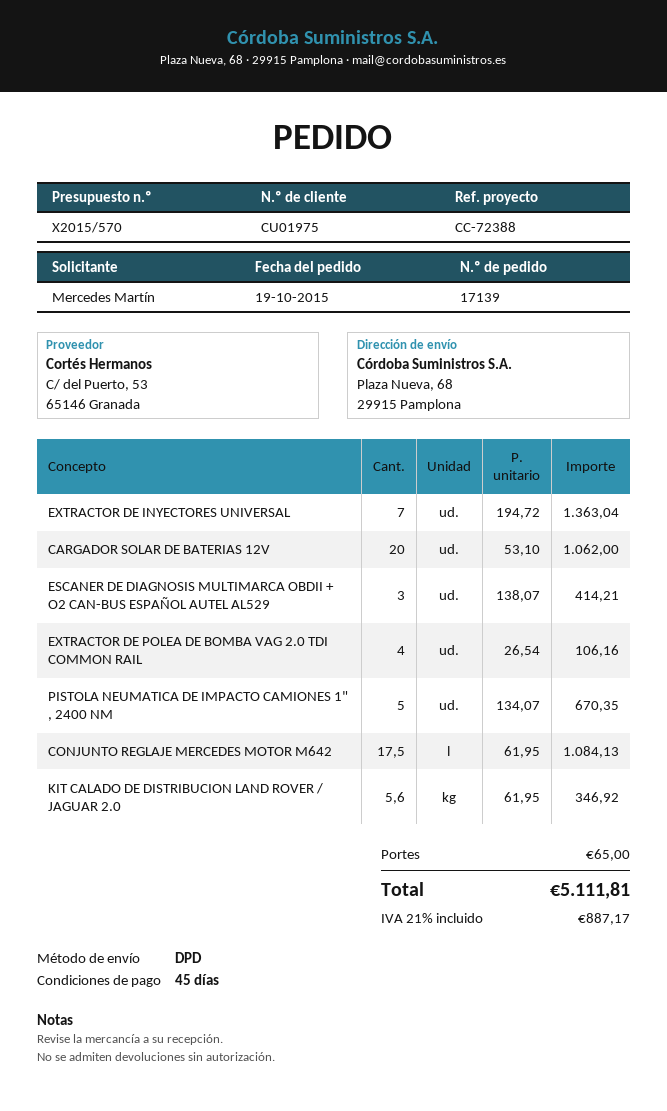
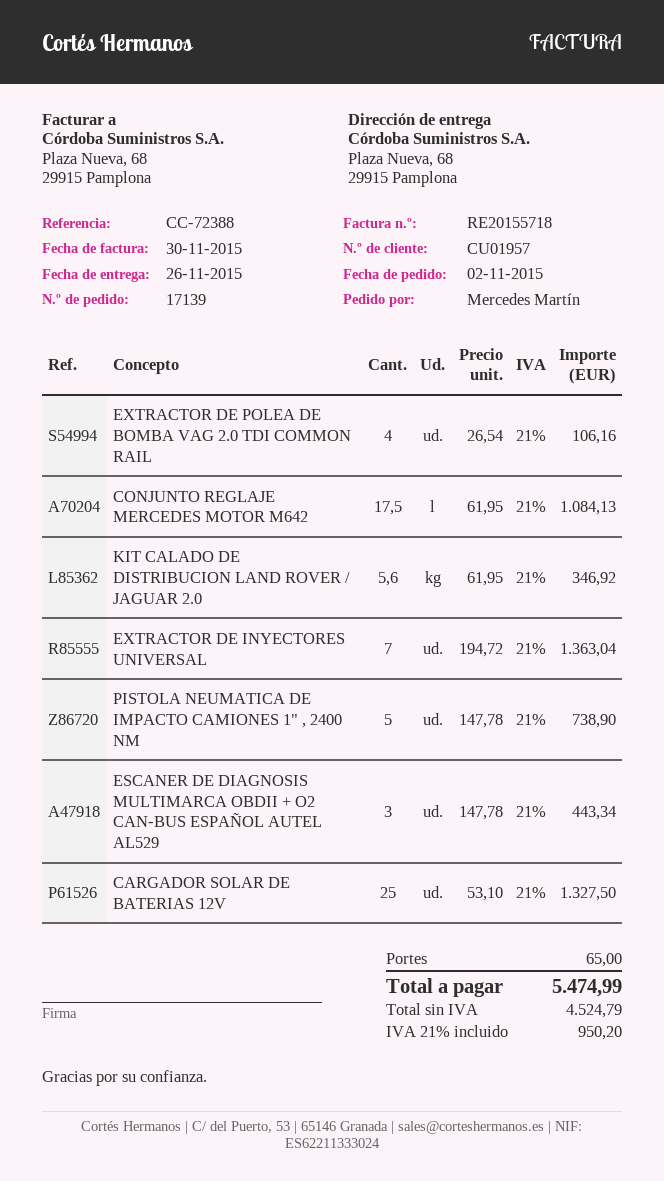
order date: 2015-10-19 -> 2015-11-02
customer number: CU01975 -> CU01957
CARGADOR SOLAR DE BATERIAS 12V: 20 x 53.10 = 1062.00 -> 25 x 53.10 = 1327.50
ESCANER DE DIAGNOSIS MULTIMARCA OBDII + O2 CAN-BUS ESPAÑOL AUTEL AL529: 3 x 138.07 = 414.21 -> 3 x 147.78 = 443.34
PISTOLA NEUMATICA DE IMPACTO CAMIONES 1" , 2400 NM: 5 x 134.07 = 670.35 -> 5 x 147.78 = 738.90
tax: 21% = 887.17 -> 21% = 950.20
total: 5111.81 -> 5474.99

